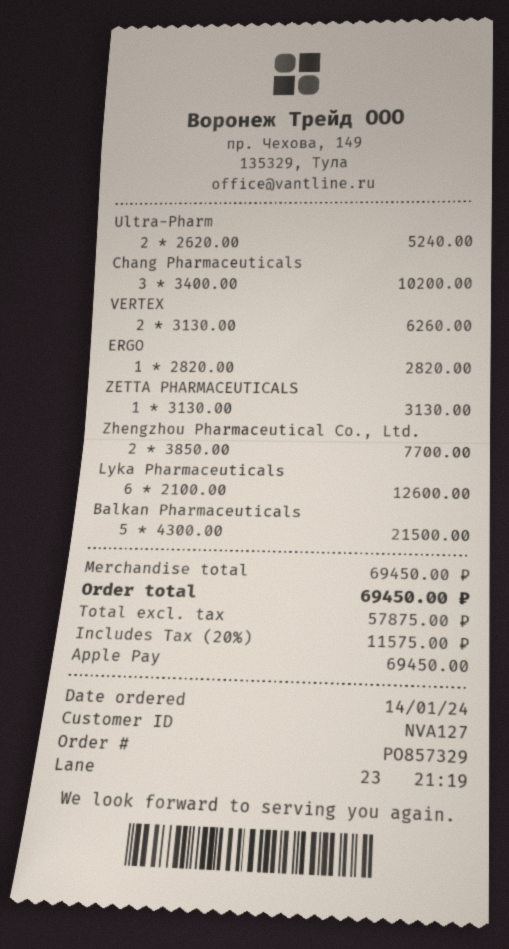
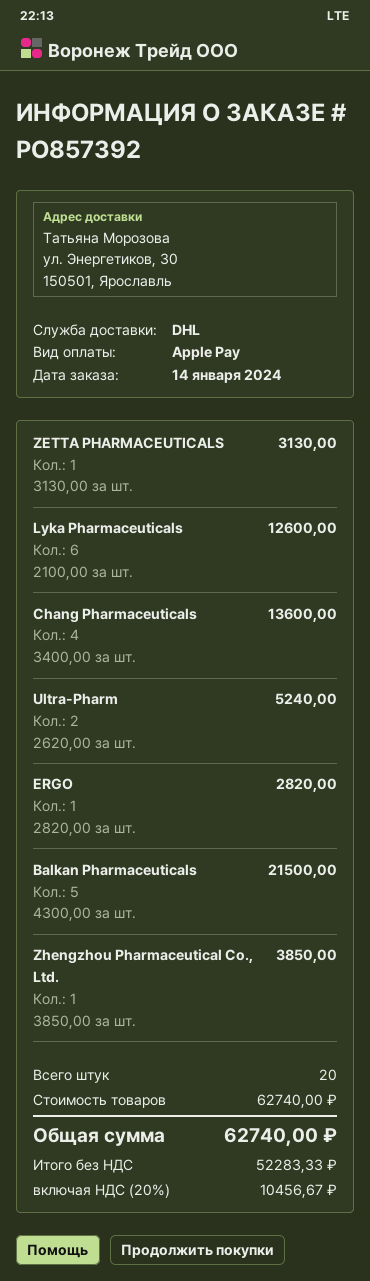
order number: PO857329 -> PO857392
Chang Pharmaceuticals: 3 x 3400.00 = 10200.00 -> 4 x 3400.00 = 13600.00
VERTEX: 2 x 3130.00 = 6260.00 -> none
Zhengzhou Pharmaceutical Co., Ltd.: 2 x 3850.00 = 7700.00 -> 1 x 3850.00 = 3850.00
subtotal: 69450.00 -> 62740.00
net: 57875.00 -> 52283.33
tax: 20% = 11575.00 -> 20% = 10456.67
total: 69450.00 -> 62740.00

